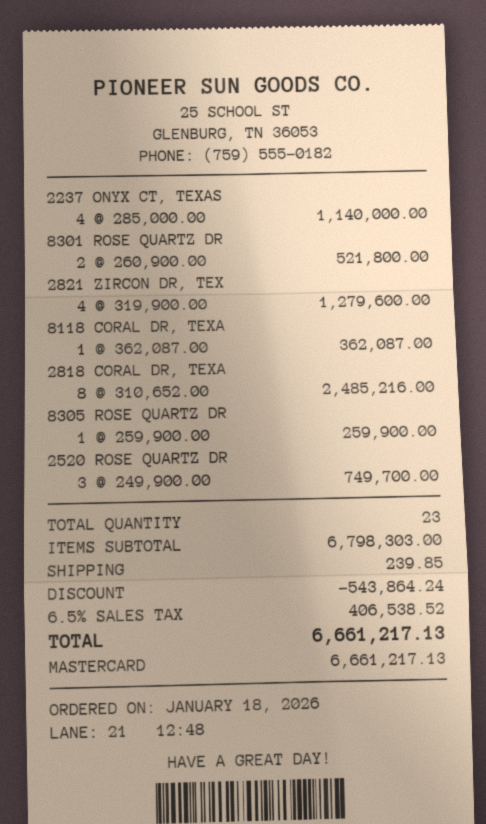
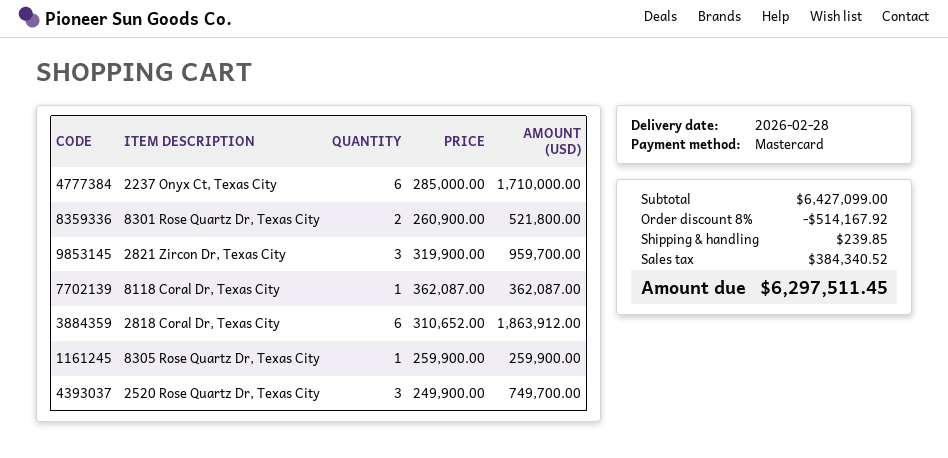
2237 ONYX CT, TEXAS: 4 x 285000.00 = 1140000.00 -> 6 x 285000.00 = 1710000.00
2821 ZIRCON DR, TEX: 4 x 319900.00 = 1279600.00 -> 3 x 319900.00 = 959700.00
2818 CORAL DR, TEXA: 8 x 310652.00 = 2485216.00 -> 6 x 310652.00 = 1863912.00
subtotal: 6798303.00 -> 6427099.00
discount: 543864.24 -> 514167.92
tax: 406538.52 -> 384340.52
total: 6661217.13 -> 6297511.45

